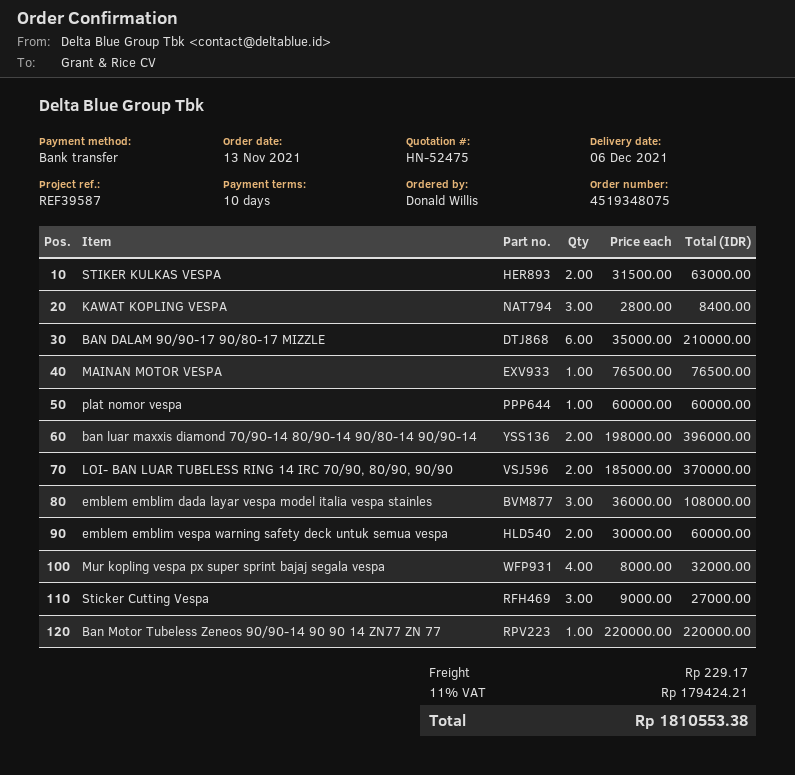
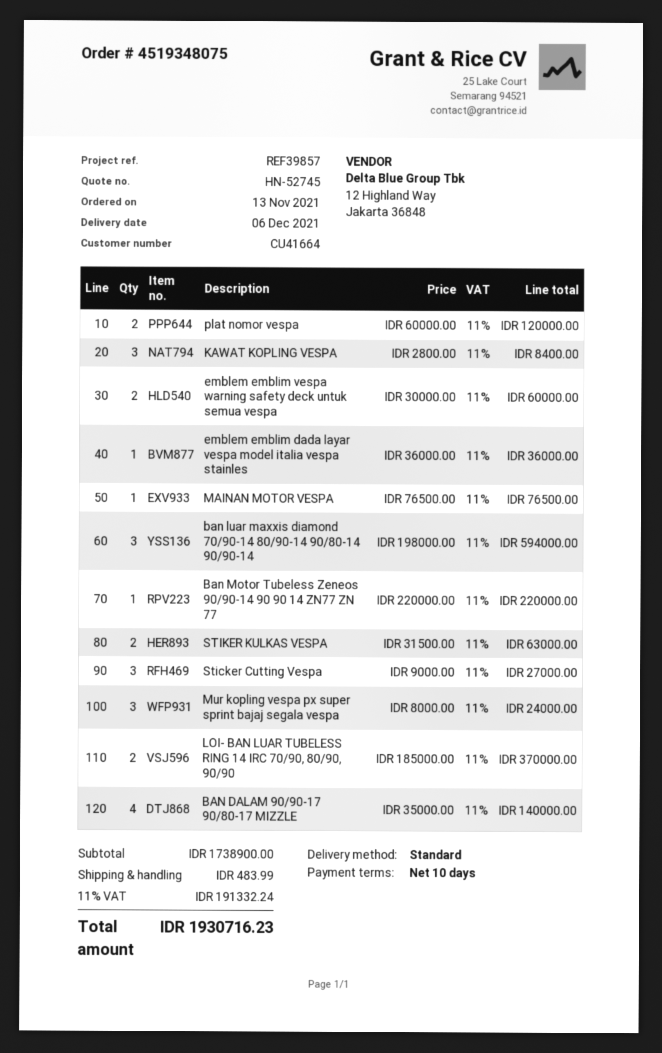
quote number: HN-52475 -> HN-52745
reference: REF39587 -> REF39857
BAN DALAM 90/90-17 90/80-17 MIZZLE: 6 x 35000.00 = 210000.00 -> 4 x 35000.00 = 140000.00
plat nomor vespa: 1 x 60000.00 = 60000.00 -> 2 x 60000.00 = 120000.00
ban luar maxxis diamond 70/90-14 80/90-14 90/80-14 90/90-14: 2 x 198000.00 = 396000.00 -> 3 x 198000.00 = 594000.00
emblem emblim dada layar vespa model italia vespa stainles: 3 x 36000.00 = 108000.00 -> 1 x 36000.00 = 36000.00
Mur kopling vespa px super sprint bajaj segala vespa: 4 x 8000.00 = 32000.00 -> 3 x 8000.00 = 24000.00
shipping: 229.17 -> 483.99
tax: 11% = 179424.21 -> 11% = 191332.24
total: 1810553.38 -> 1930716.23

